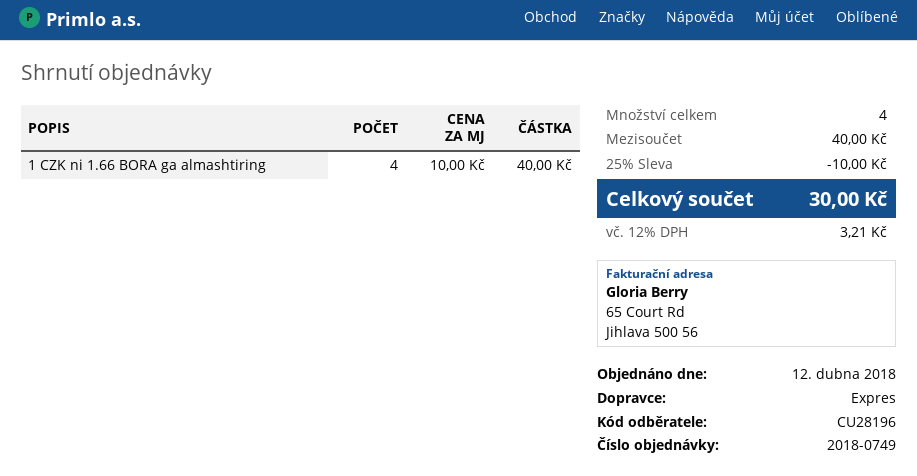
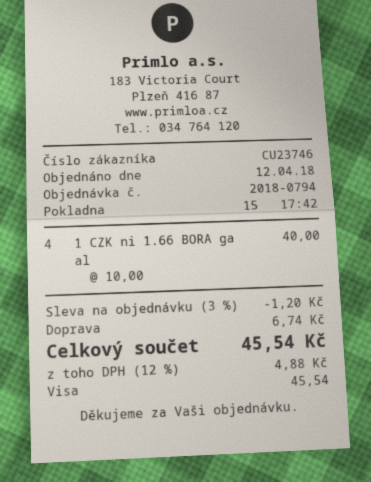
order number: 2018-0749 -> 2018-0794
customer number: CU28196 -> CU23746
discount: 25% = 10.00 -> 3% = 1.20
shipping: none -> 6.74
tax: 12% = 3.21 -> 12% = 4.88
total: 30.00 -> 45.54

